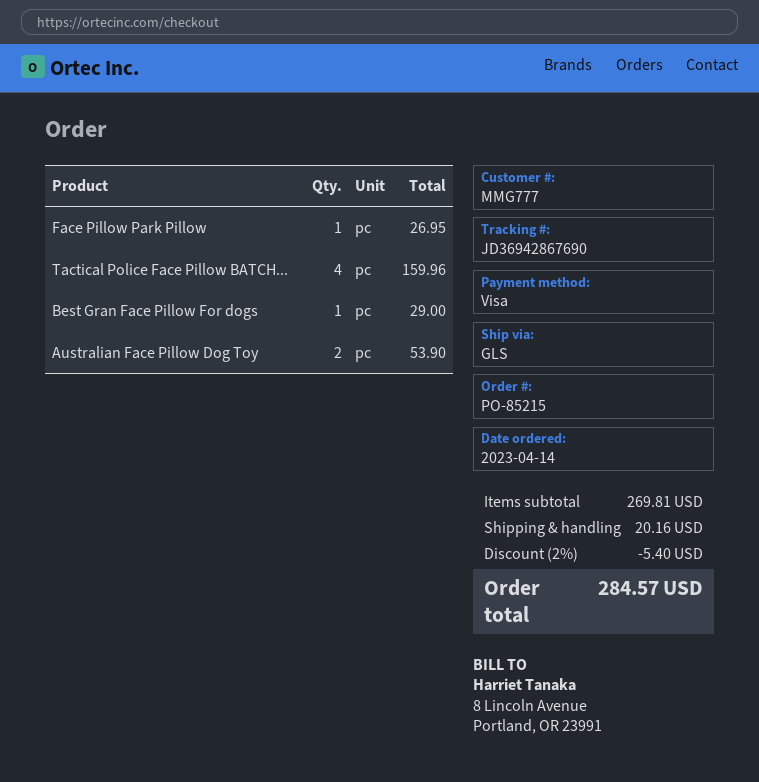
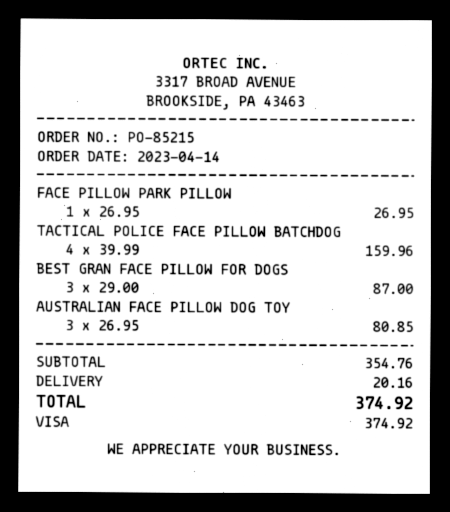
Best Gran Face Pillow For dogs: 1 for 29.00 -> 3 for 87.00
Australian Face Pillow Dog Toy: 2 for 53.90 -> 3 for 80.85
subtotal: 269.81 -> 354.76
discount: 2% = 5.40 -> none
total: 284.57 -> 374.92

